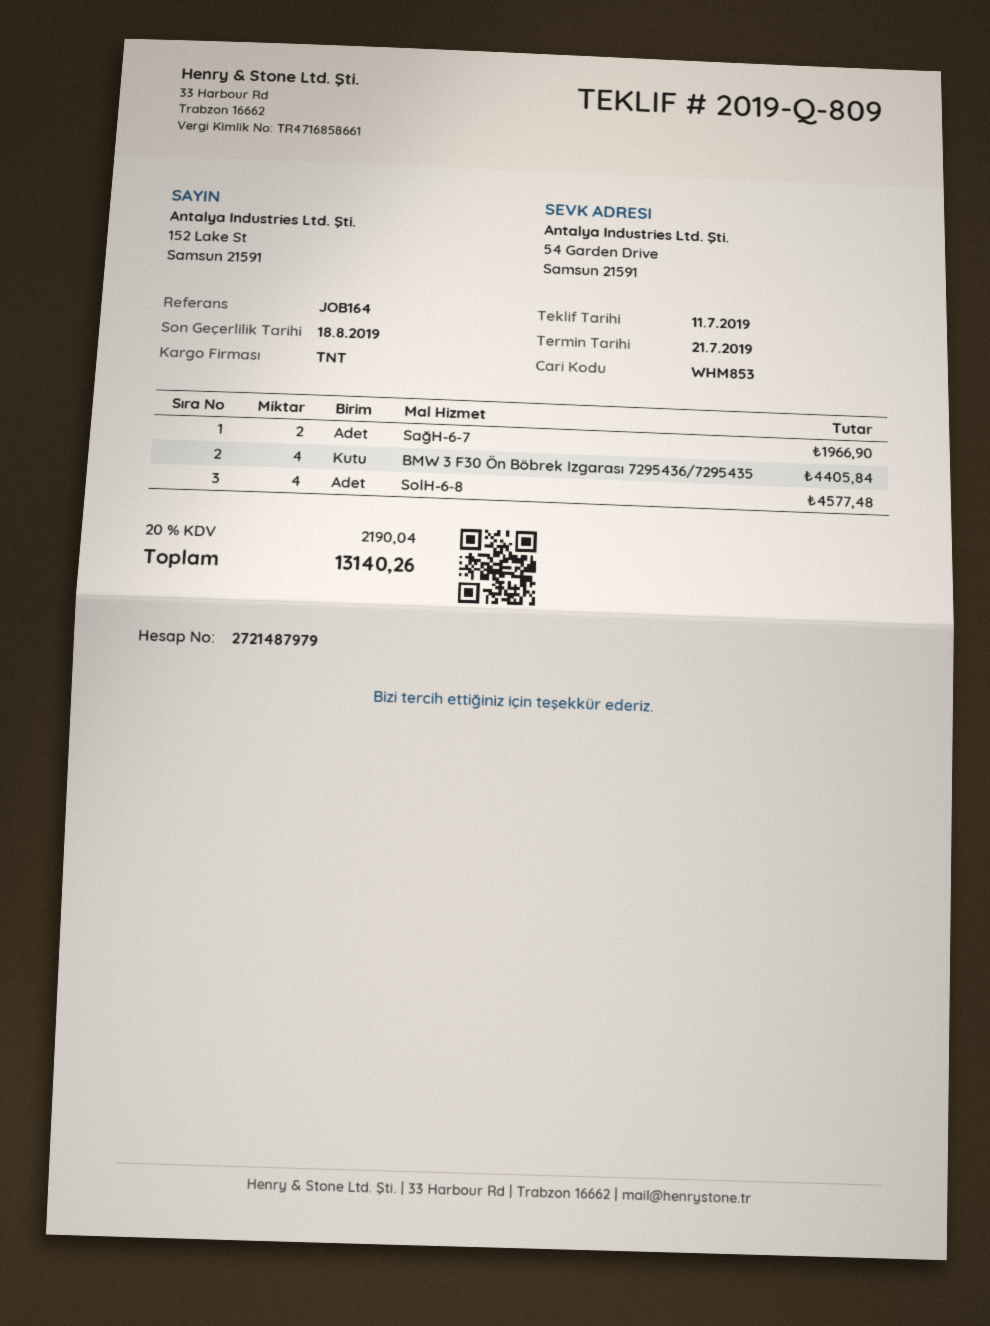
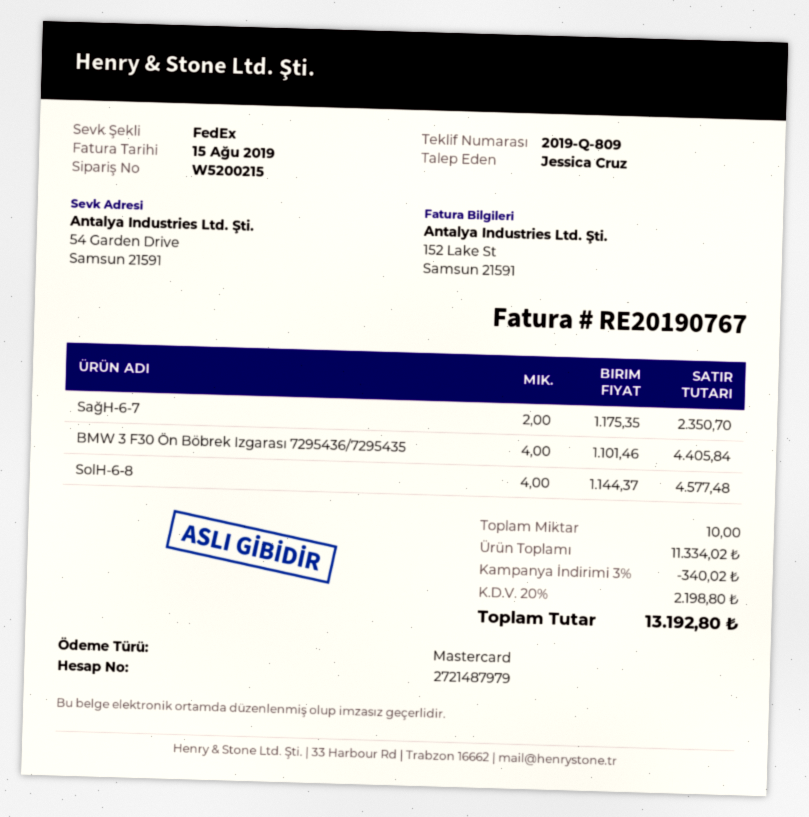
shipping method: TNT -> FedEx
SağH-6-7: 2 for 1966.90 -> 2 for 2350.70
discount: none -> 3% = 340.02
tax: 20% = 2190.04 -> 20% = 2198.80
total: 13140.26 -> 13192.80

